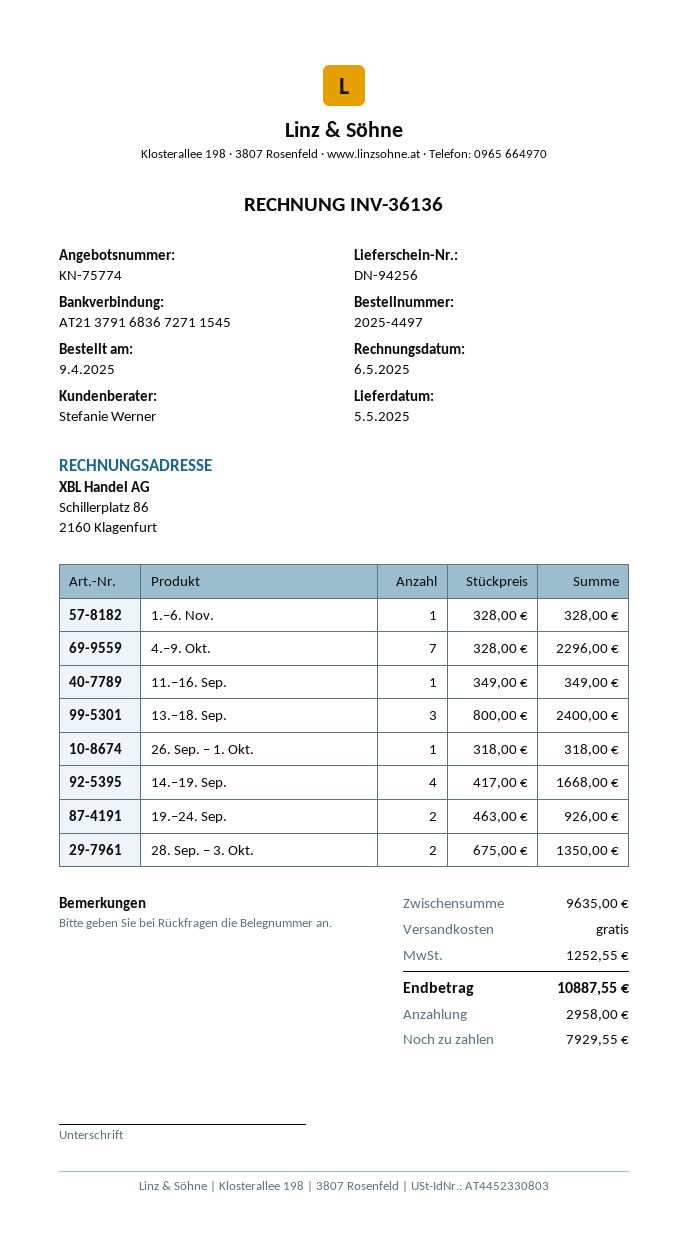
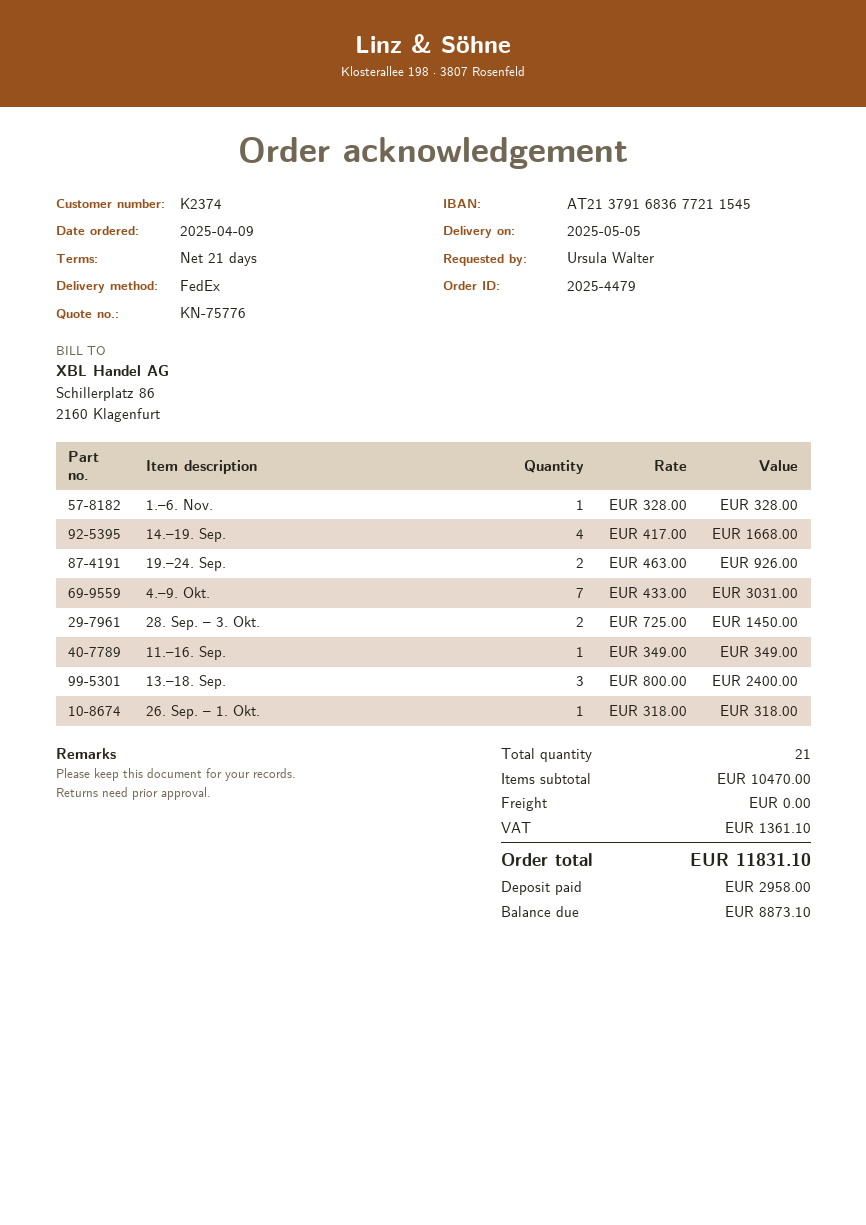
quote number: KN-75774 -> KN-75776
order number: 2025-4497 -> 2025-4479
bank account: AT213791683672711545 -> AT213791683677211545
4.–9. Okt.: 7 x 328.00 = 2296.00 -> 7 x 433.00 = 3031.00
28. Sep. – 3. Okt.: 2 x 675.00 = 1350.00 -> 2 x 725.00 = 1450.00
subtotal: 9635.00 -> 10470.00
tax: 1252.55 -> 1361.10
total: 10887.55 -> 11831.10
balance: 7929.55 -> 8873.10

